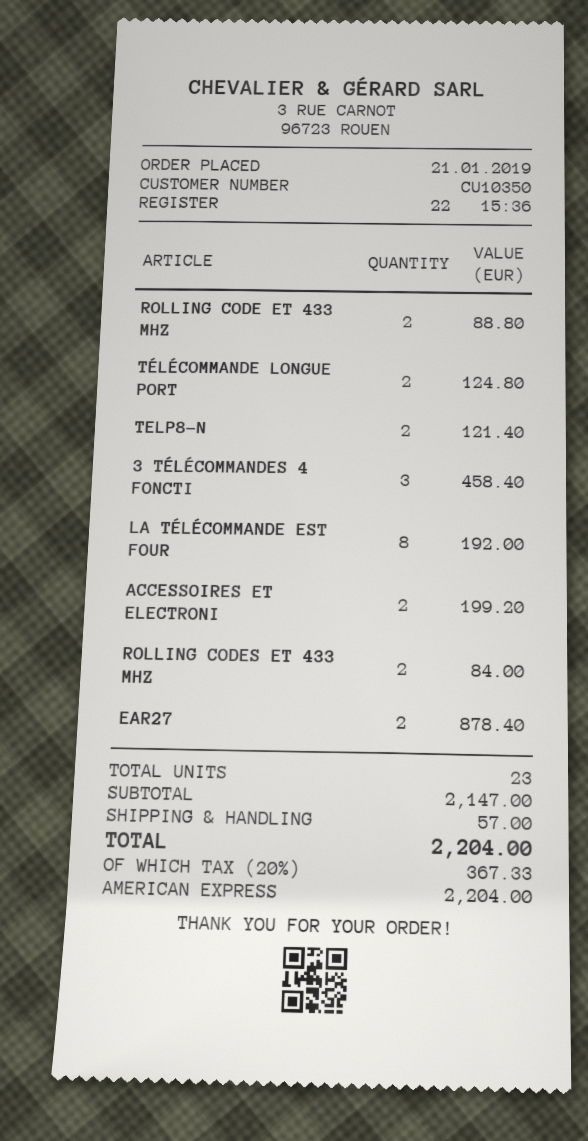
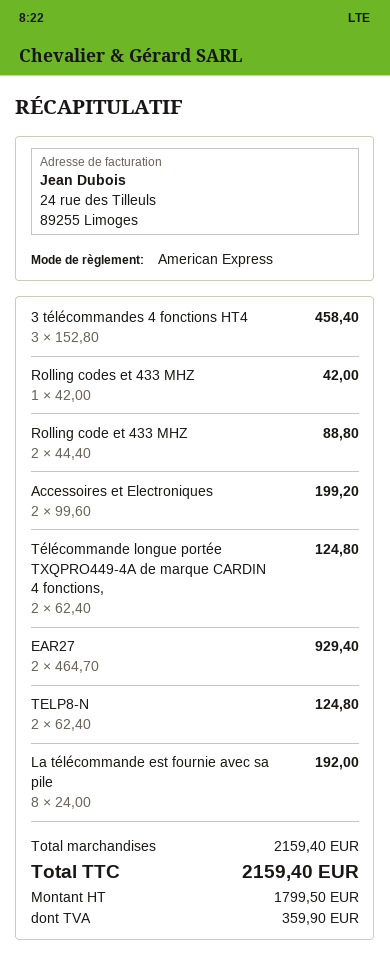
TELP8-N: 2 for 121.40 -> 2 for 124.80
ROLLING CODES ET 433 MHZ: 2 for 84.00 -> 1 for 42.00
EAR27: 2 for 878.40 -> 2 for 929.40
subtotal: 2147.00 -> 2159.40
shipping: 57.00 -> none
tax: 367.33 -> 359.90
total: 2204.00 -> 2159.40

